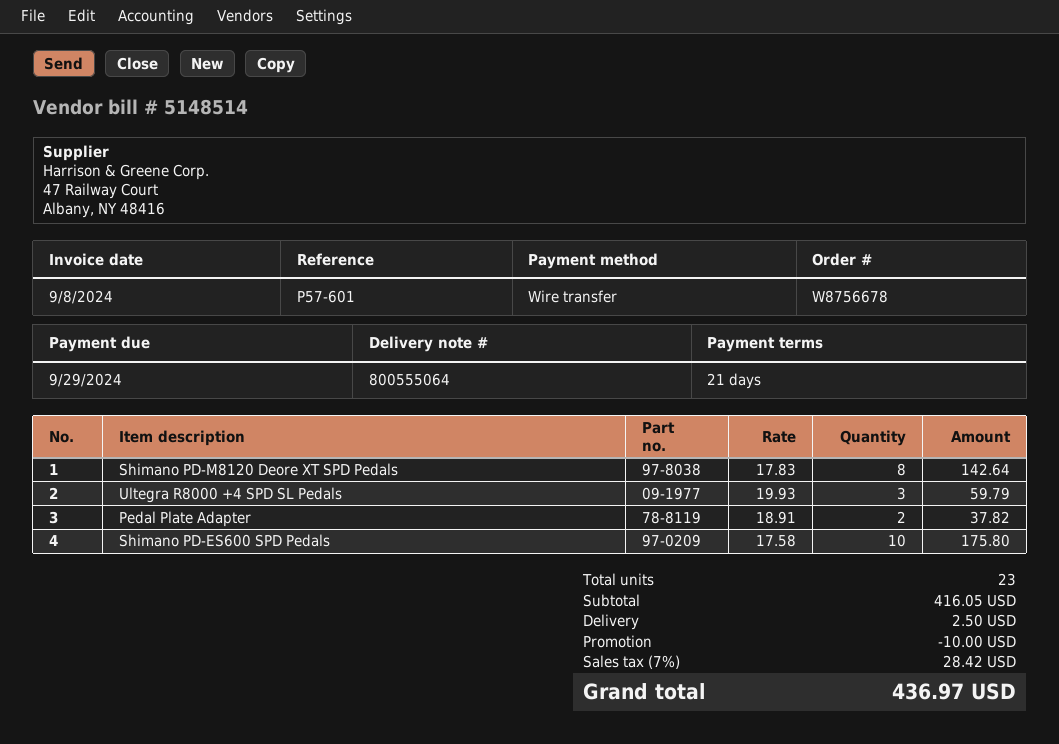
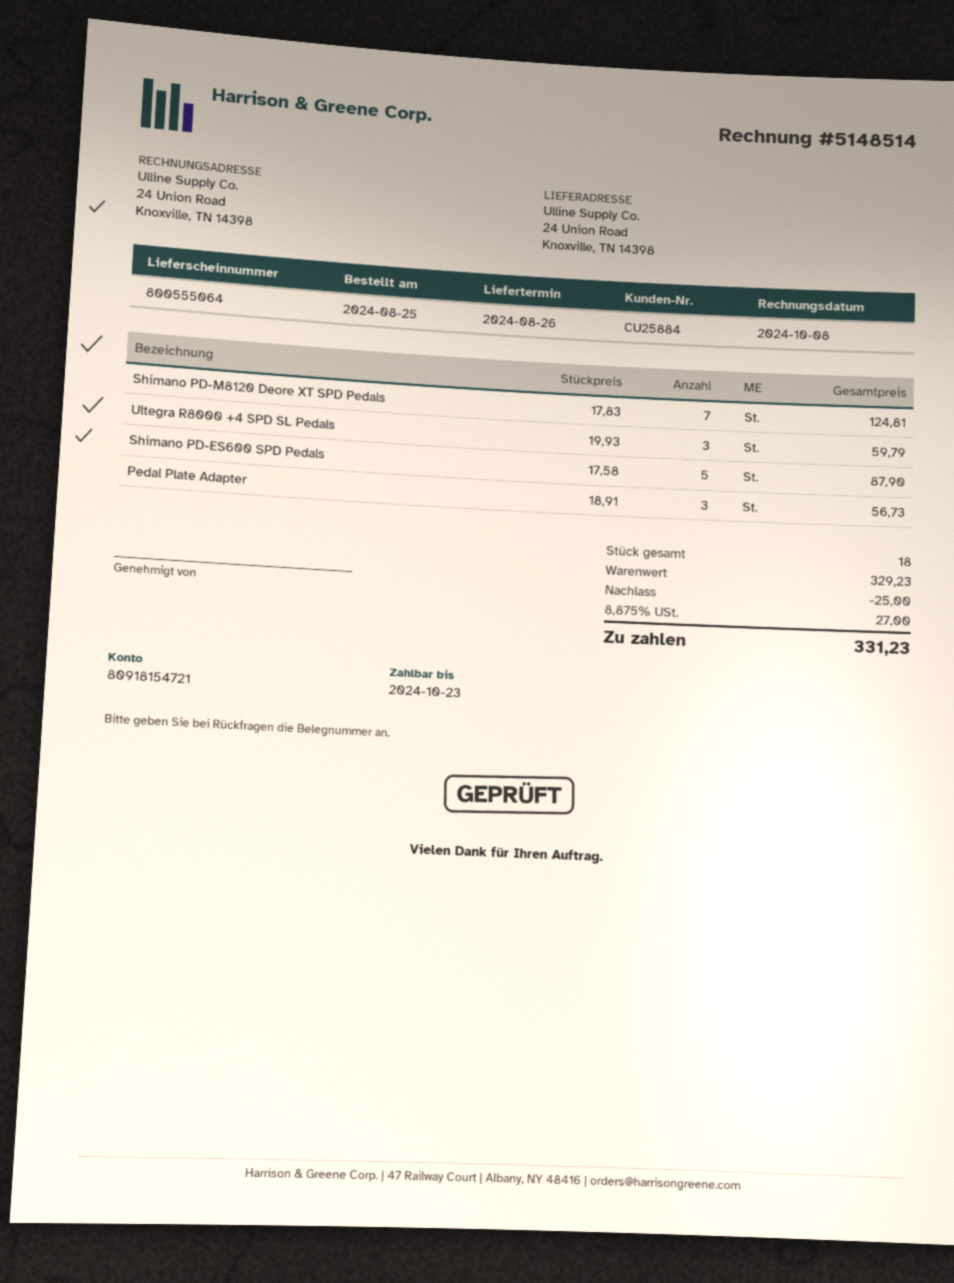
invoice date: 2024-09-08 -> 2024-10-08
due date: 2024-09-29 -> 2024-10-23
Shimano PD-M8120 Deore XT SPD Pedals: 8 x 17.83 = 142.64 -> 7 x 17.83 = 124.81
Pedal Plate Adapter: 2 x 18.91 = 37.82 -> 3 x 18.91 = 56.73
Shimano PD-ES600 SPD Pedals: 10 x 17.58 = 175.80 -> 5 x 17.58 = 87.90
total quantity: 23 -> 18
subtotal: 416.05 -> 329.23
discount: 10.00 -> 25.00
shipping: 2.50 -> none
tax: 7% = 28.42 -> 8.875% = 27.00
total: 436.97 -> 331.23

